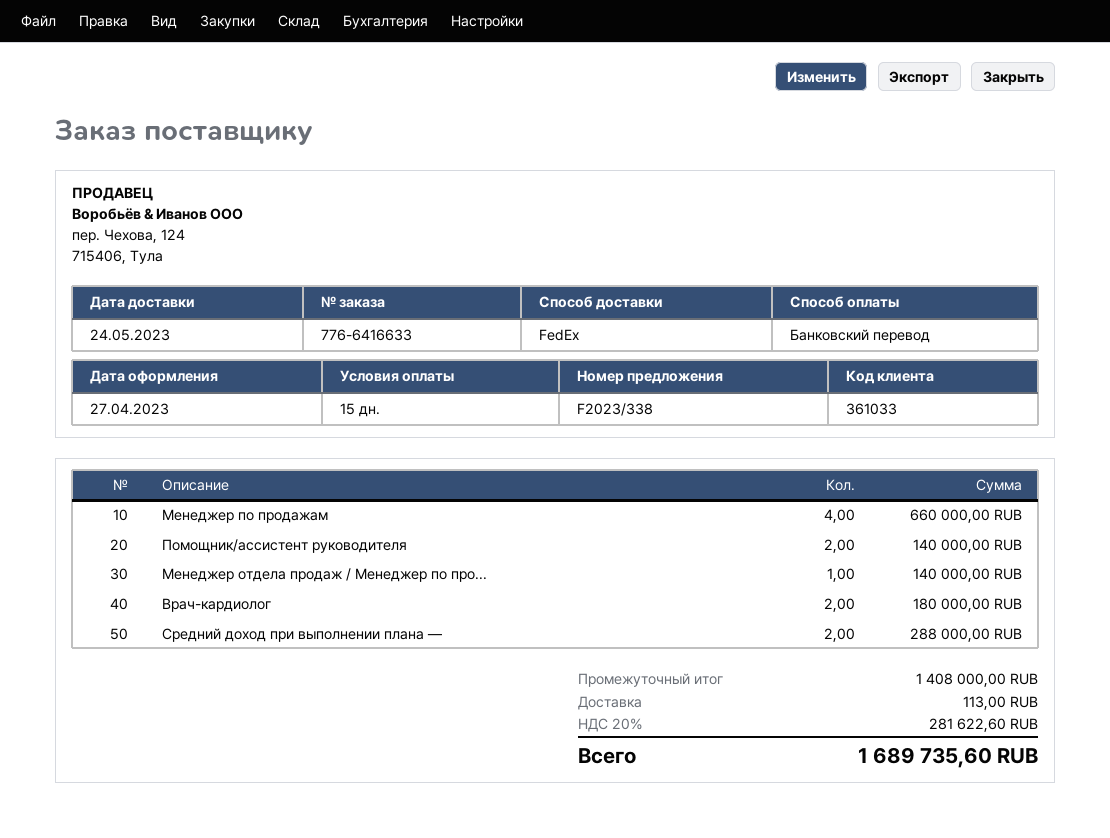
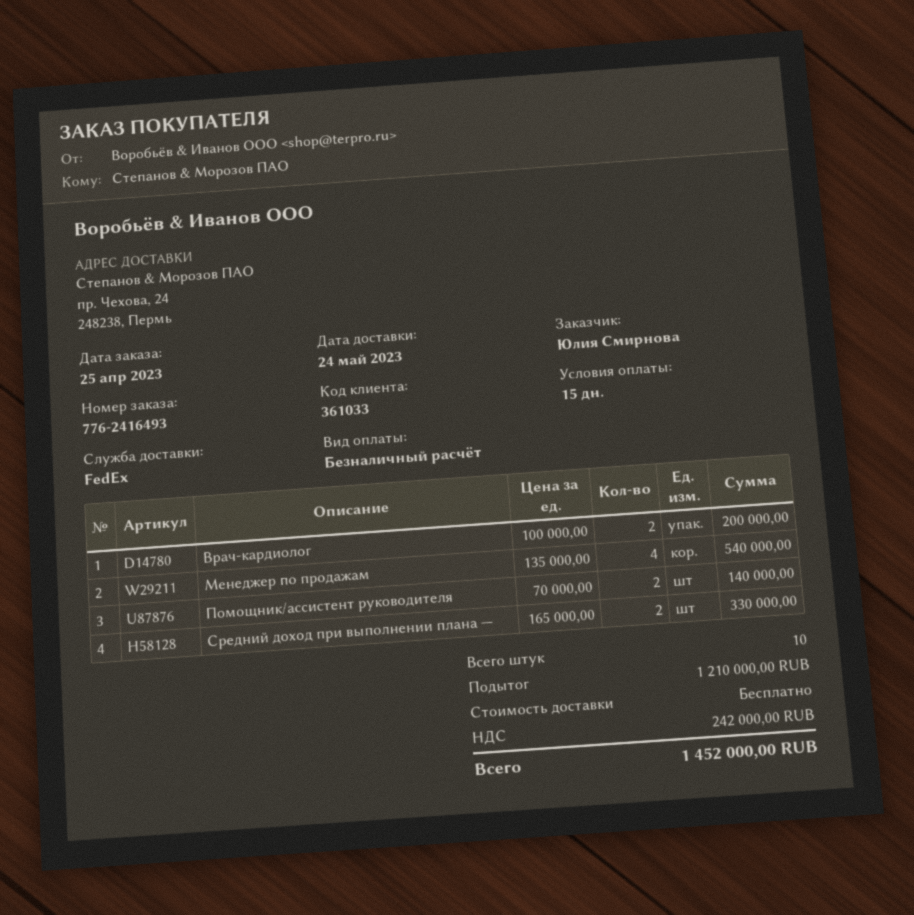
order number: 776-6416633 -> 776-2416493
order date: 2023-04-27 -> 2023-04-25
Менеджер по продажам: 4 for 660000.00 -> 4 for 540000.00
Менеджер отдела продаж / Менеджер по про...: 1 for 140000.00 -> none
Врач-кардиолог: 2 for 180000.00 -> 2 for 200000.00
Средний доход при выполнении плана —: 2 for 288000.00 -> 2 for 330000.00
subtotal: 1408000.00 -> 1210000.00
shipping: 113.00 -> 0.00
tax: 281622.60 -> 242000.00
total: 1689735.60 -> 1452000.00

